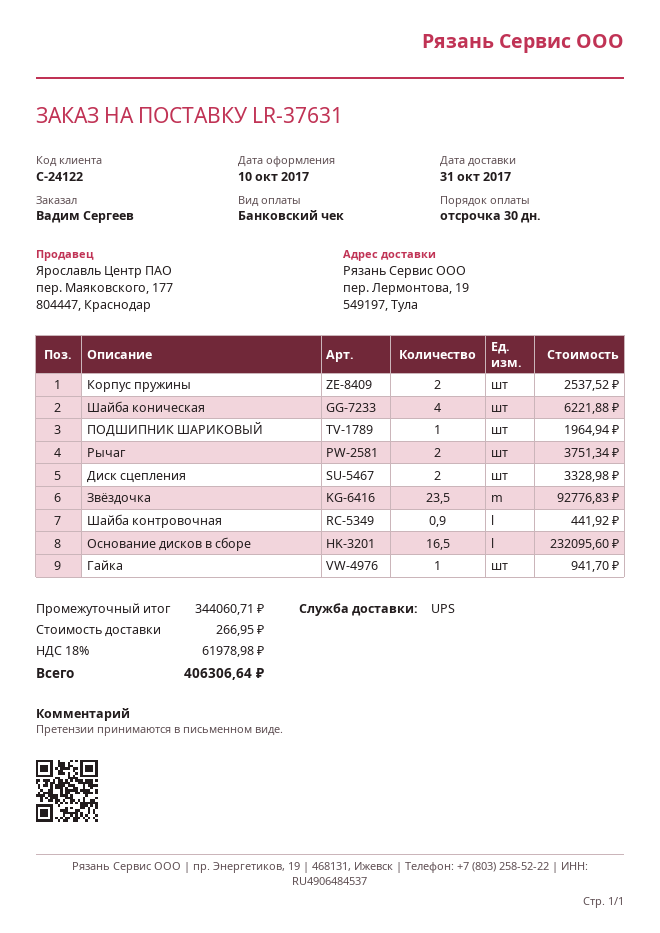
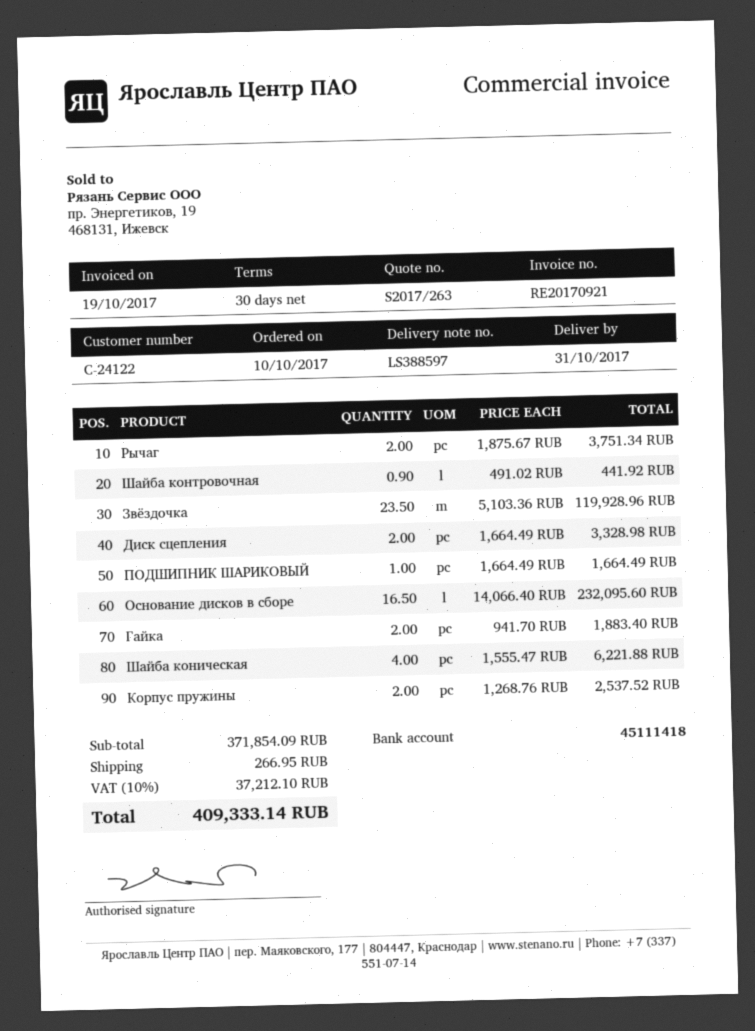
ПОДШИПНИК ШАРИКОВЫЙ: 1 for 1964.94 -> 1 for 1664.49
Звёздочка: 23.5 for 92776.83 -> 23.5 for 119928.96
Гайка: 1 for 941.70 -> 2 for 1883.40
subtotal: 344060.71 -> 371854.09
tax: 18% = 61978.98 -> 10% = 37212.10
total: 406306.64 -> 409333.14

